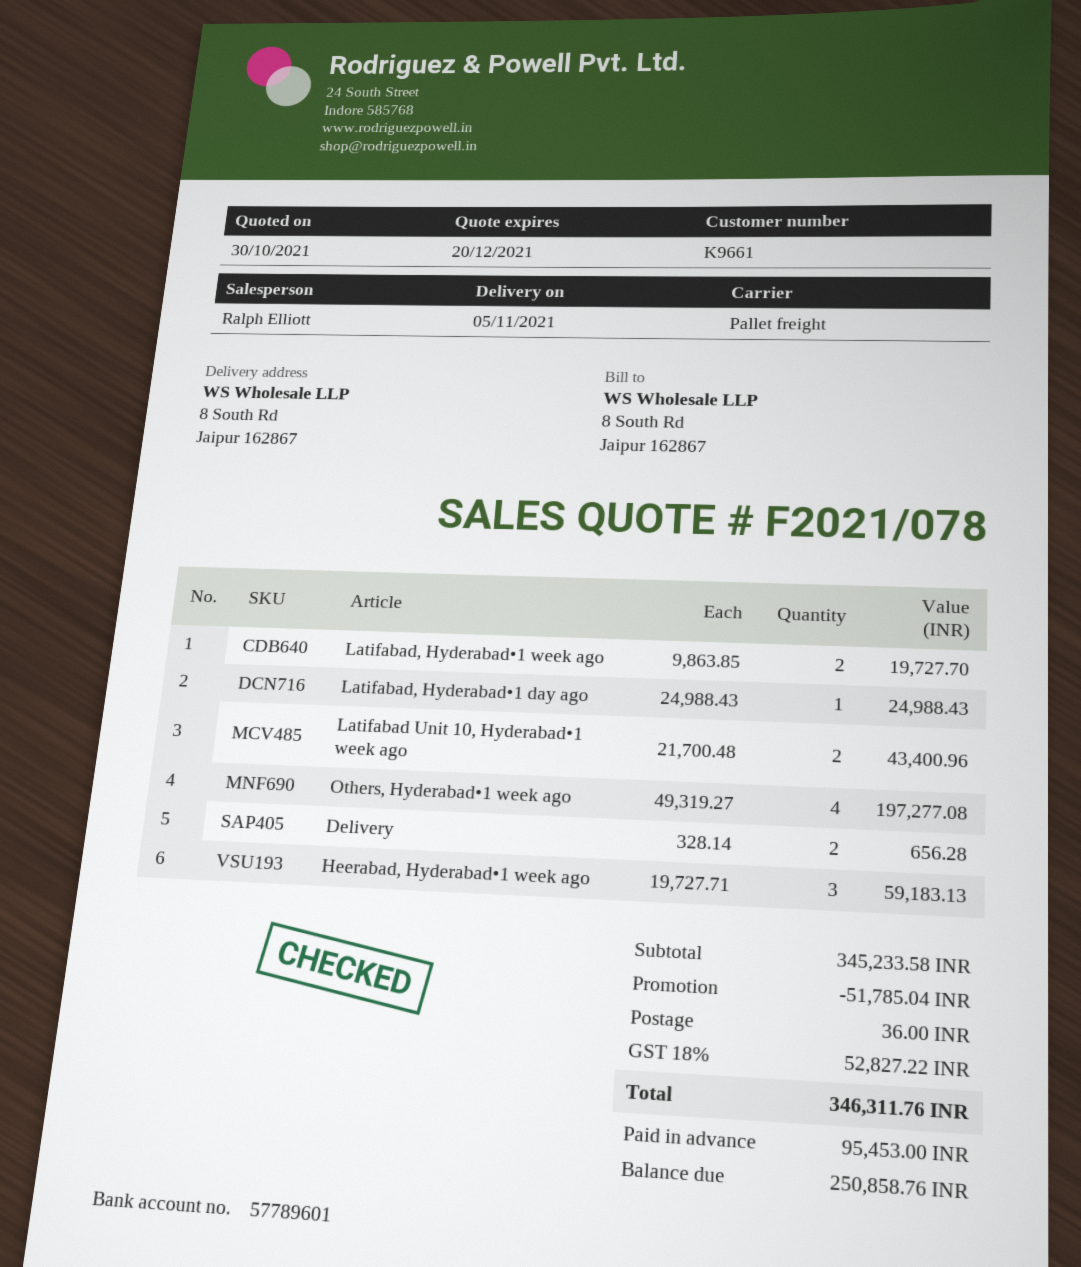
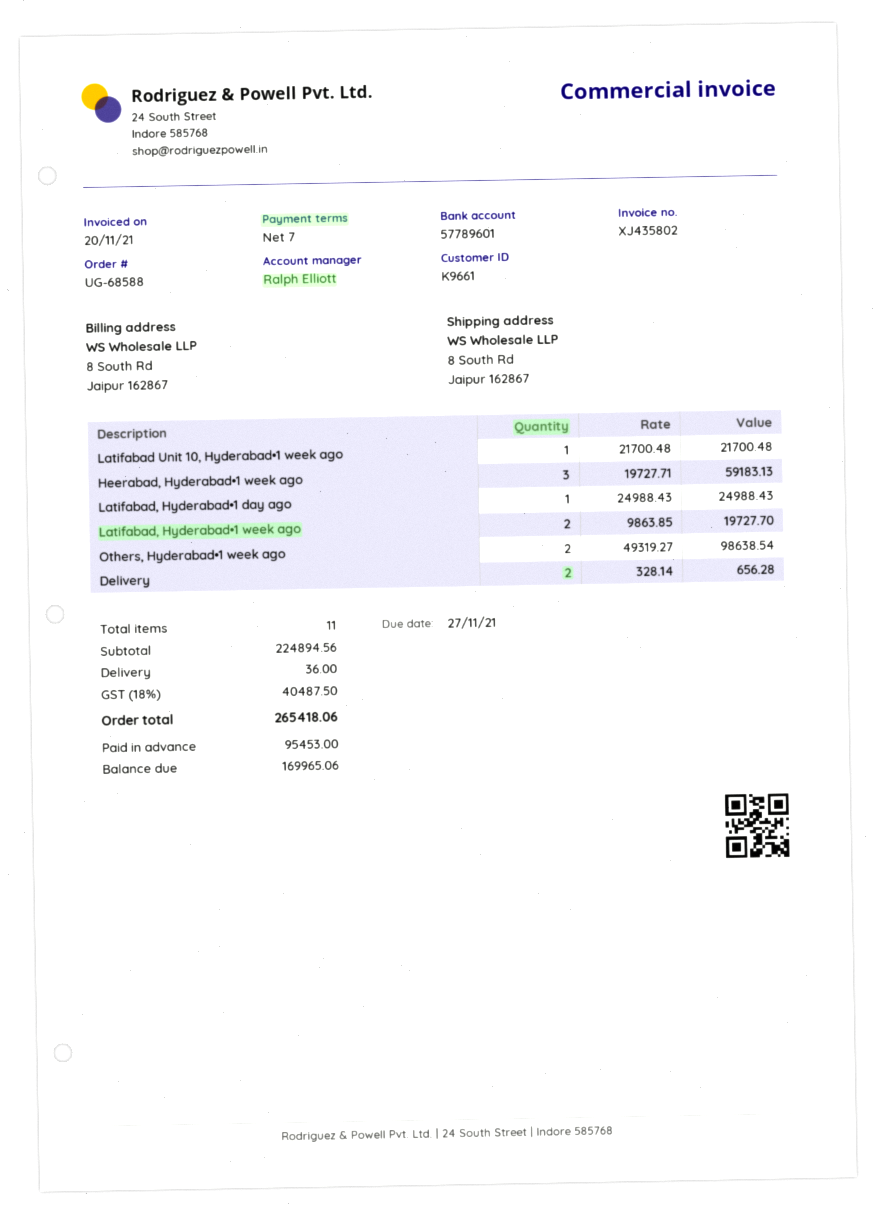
Latifabad Unit 10, Hyderabad•1 week ago: 2 x 21700.48 = 43400.96 -> 1 x 21700.48 = 21700.48
Others, Hyderabad•1 week ago: 4 x 49319.27 = 197277.08 -> 2 x 49319.27 = 98638.54
subtotal: 345233.58 -> 224894.56
discount: 51785.04 -> none
tax: 18% = 52827.22 -> 18% = 40487.50
total: 346311.76 -> 265418.06
balance: 250858.76 -> 169965.06

